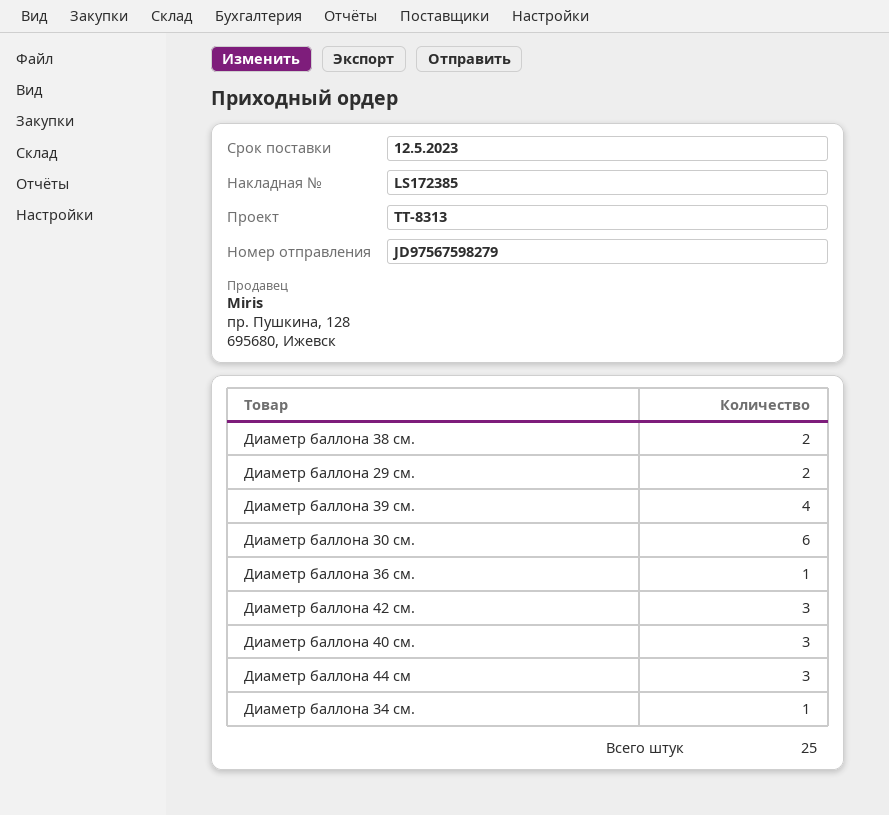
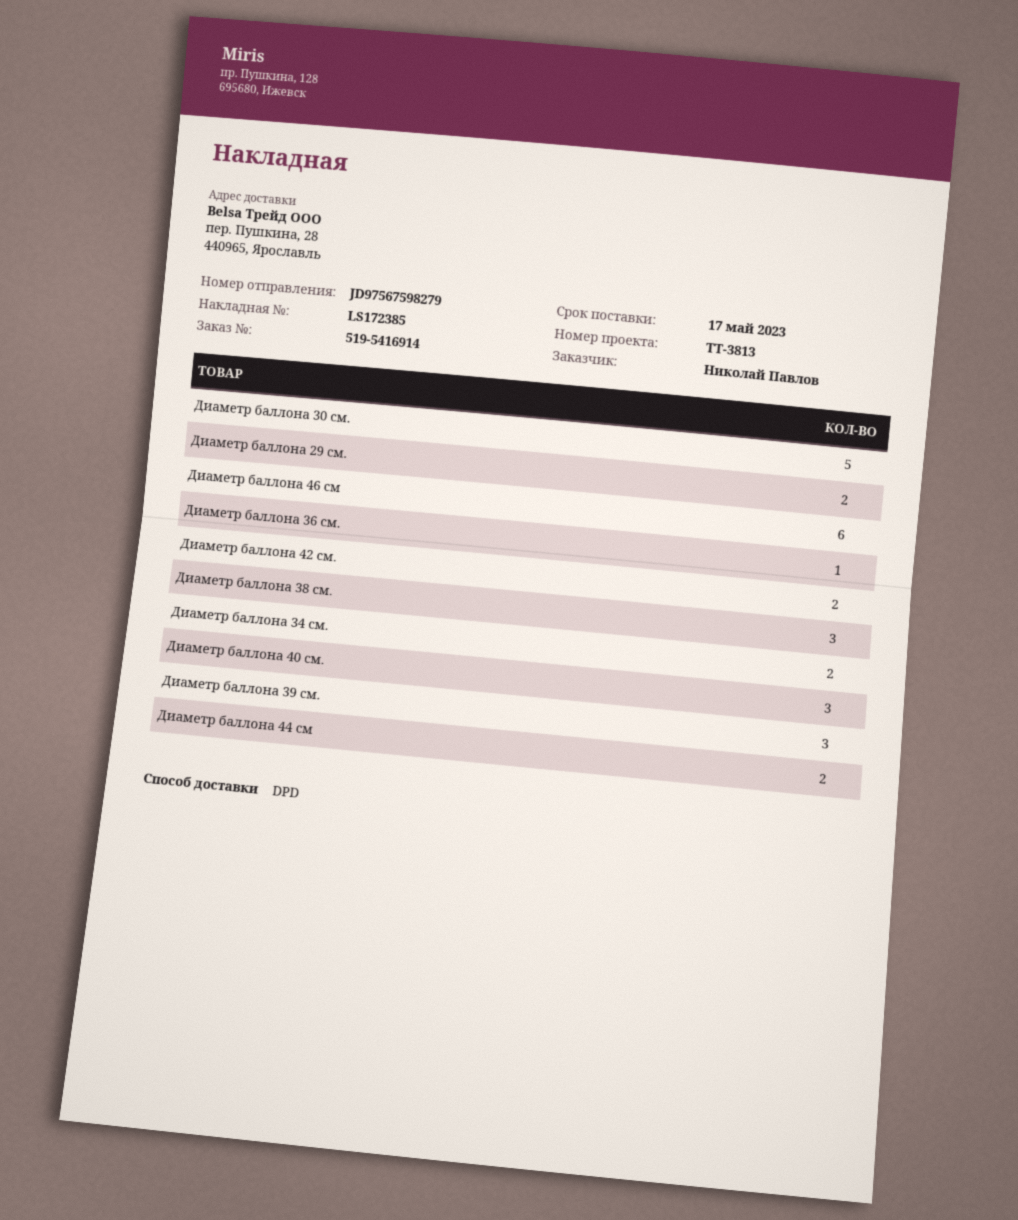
delivery date: 2023-05-12 -> 2023-05-17
reference: TT-8313 -> TT-3813
Диаметр баллона 38 см.: 2 -> 3
Диаметр баллона 39 см.: 4 -> 3
Диаметр баллона 30 см.: 6 -> 5
Диаметр баллона 42 см.: 3 -> 2
Диаметр баллона 44 см: 3 -> 2
Диаметр баллона 34 см.: 1 -> 2
Диаметр баллона 46 см: none -> 6

